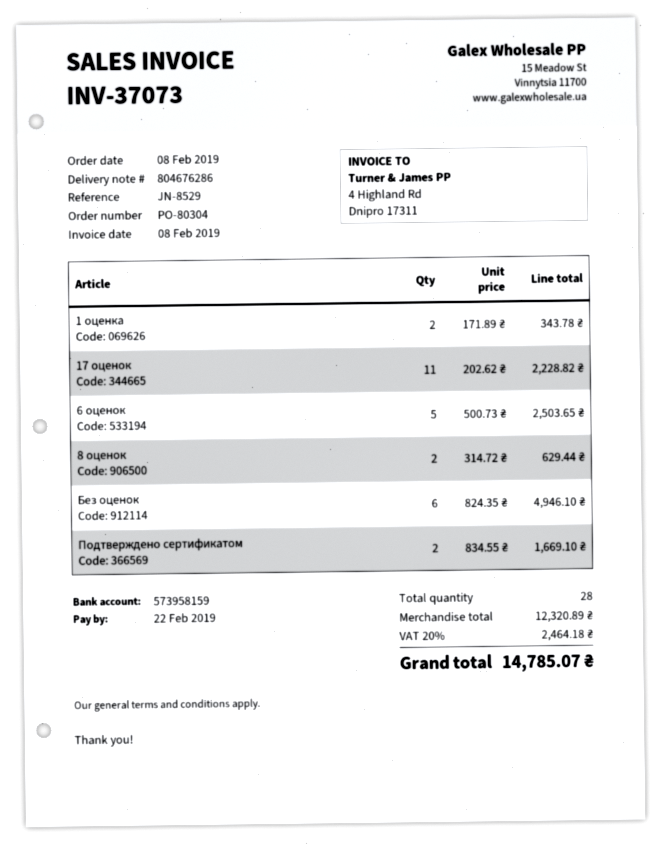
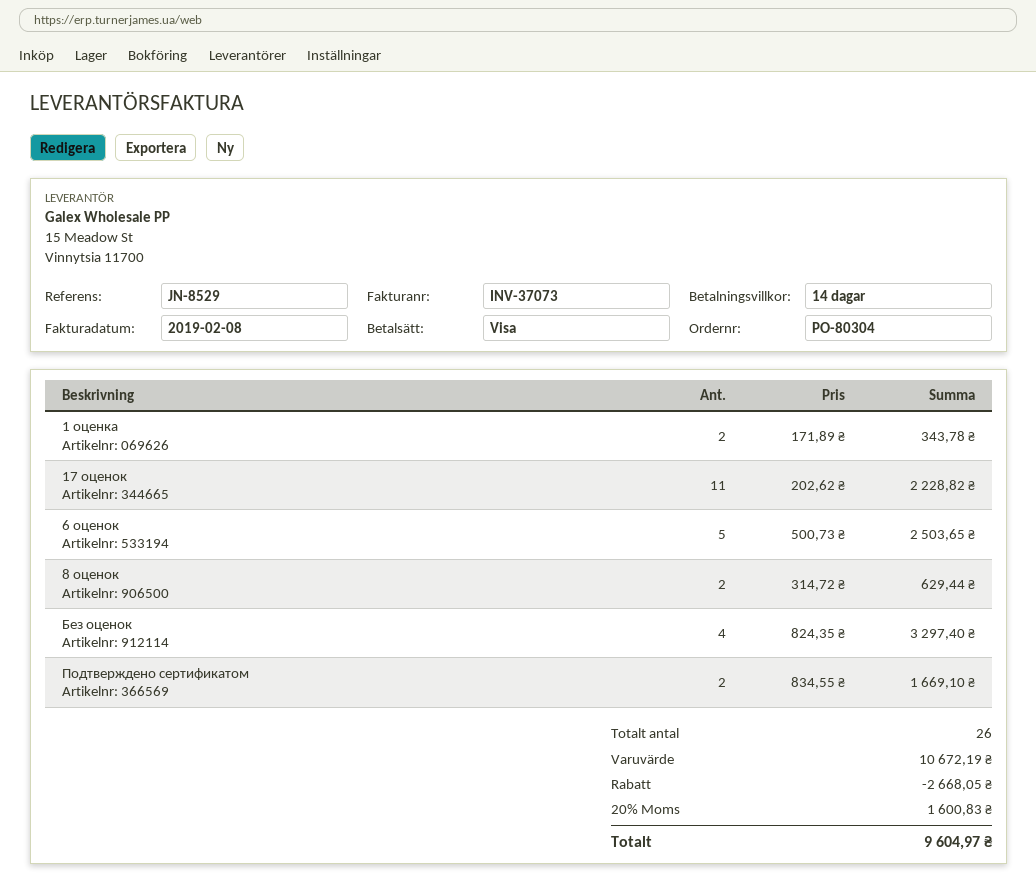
Без оценок: 6 x 824.35 = 4946.10 -> 4 x 824.35 = 3297.40
total quantity: 28 -> 26
subtotal: 12320.89 -> 10672.19
discount: none -> 2668.05
tax: 20% = 2464.18 -> 20% = 1600.83
total: 14785.07 -> 9604.97

